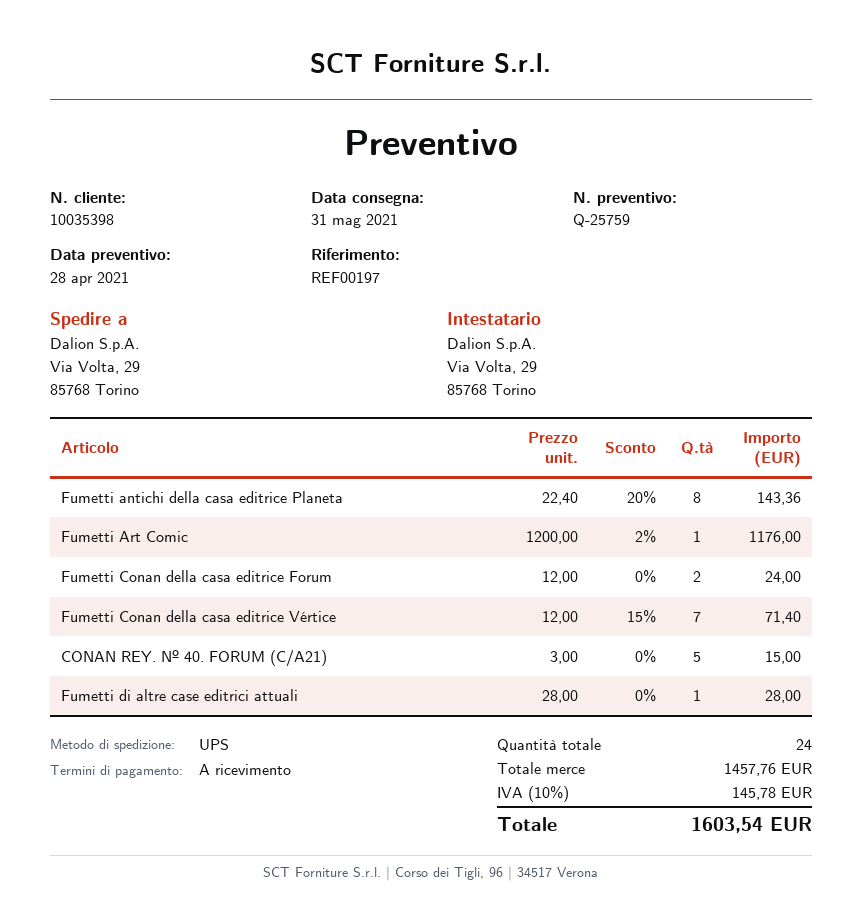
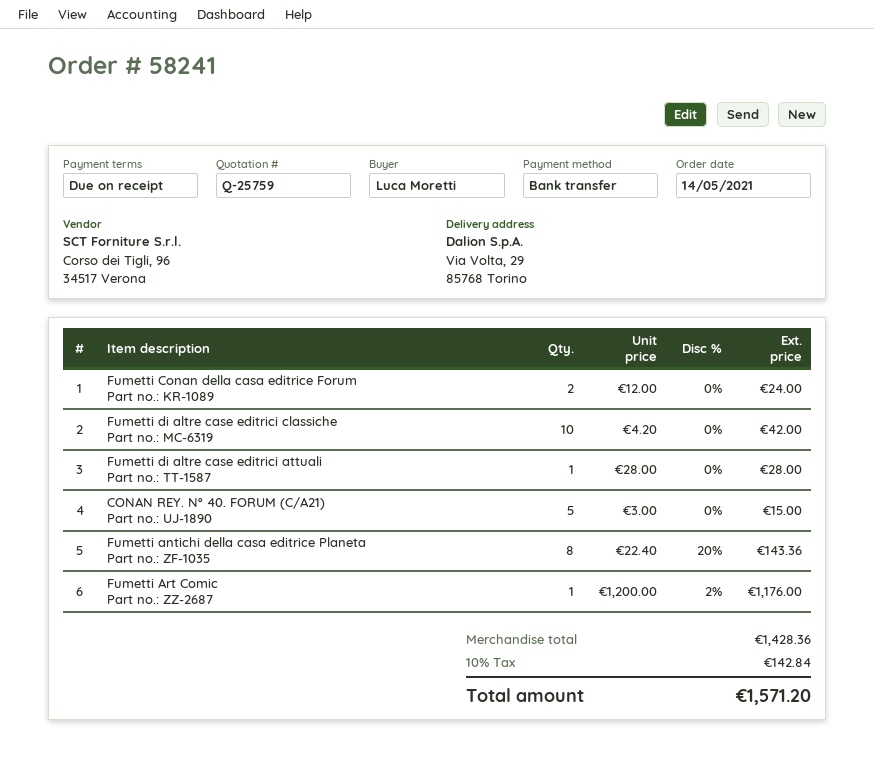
Fumetti Conan della casa editrice Vértice: 7 x 12.00 - 15% = 71.40 -> none
Fumetti di altre case editrici classiche: none -> 10 x 4.20 = 42.00
subtotal: 1457.76 -> 1428.36
tax: 10% = 145.78 -> 10% = 142.84
total: 1603.54 -> 1571.20

